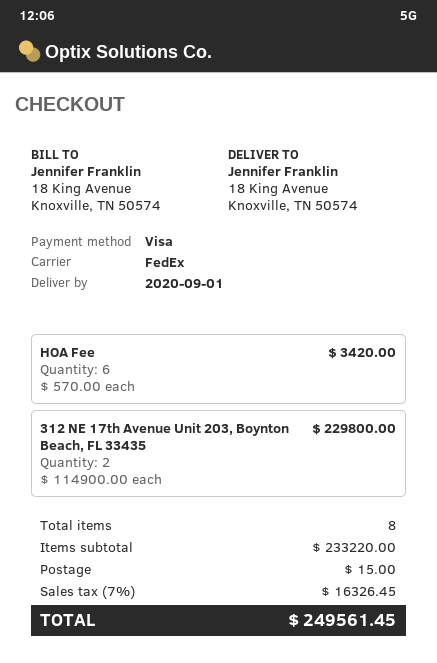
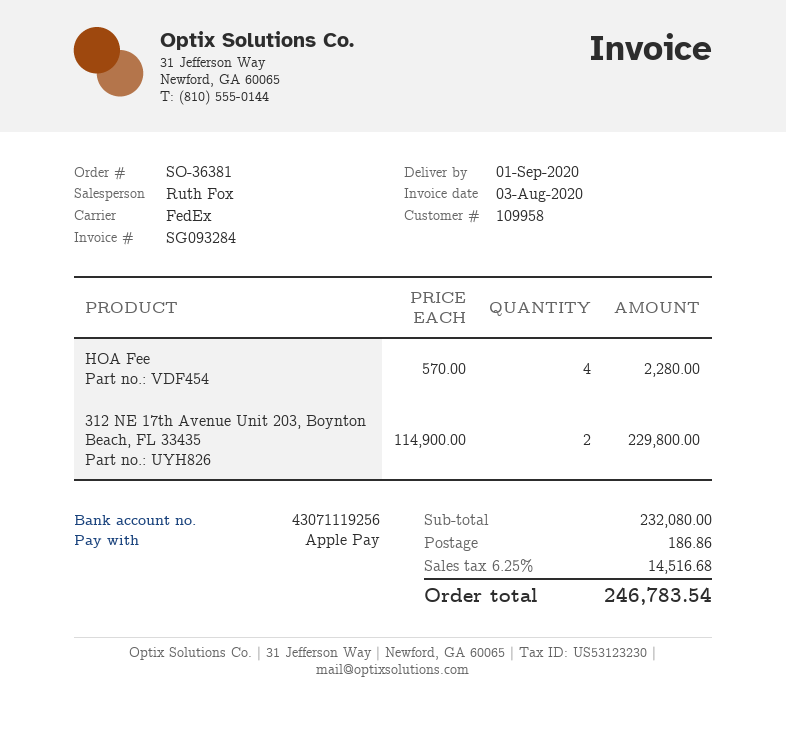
payment method: Visa -> Apple Pay
HOA Fee: 6 x 570.00 = 3420.00 -> 4 x 570.00 = 2280.00
subtotal: 233220.00 -> 232080.00
shipping: 15.00 -> 186.86
tax: 7% = 16326.45 -> 6.25% = 14516.68
total: 249561.45 -> 246783.54

